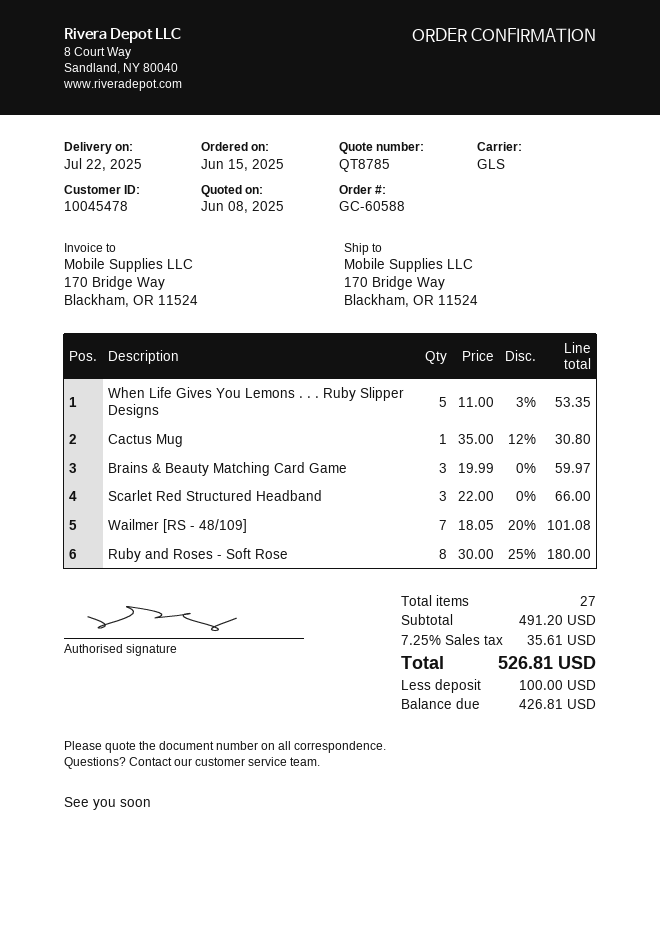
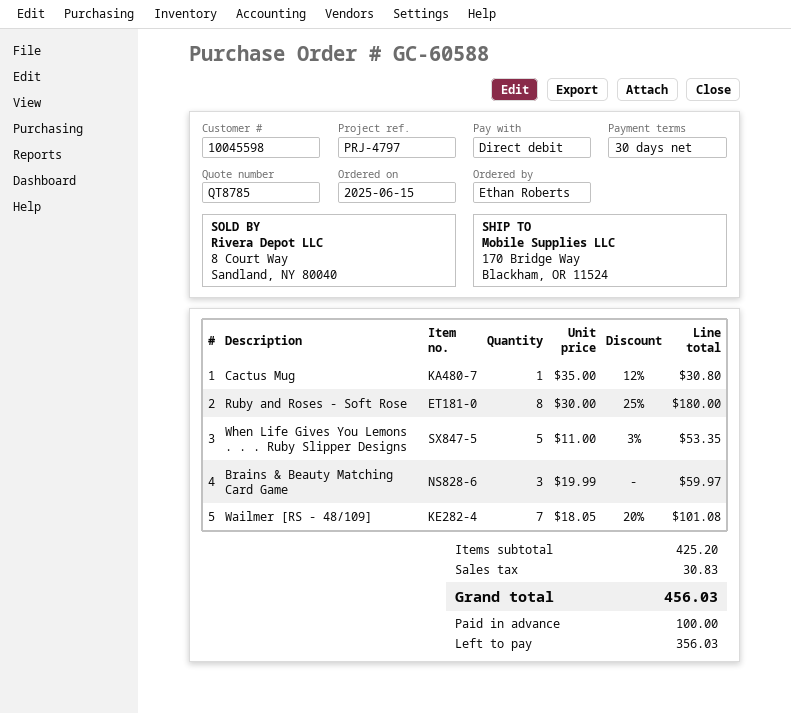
customer number: 10045478 -> 10045598
Scarlet Red Structured Headband: 3 x 22.00 = 66.00 -> none
subtotal: 491.20 -> 425.20
tax: 35.61 -> 30.83
total: 526.81 -> 456.03
balance: 426.81 -> 356.03

